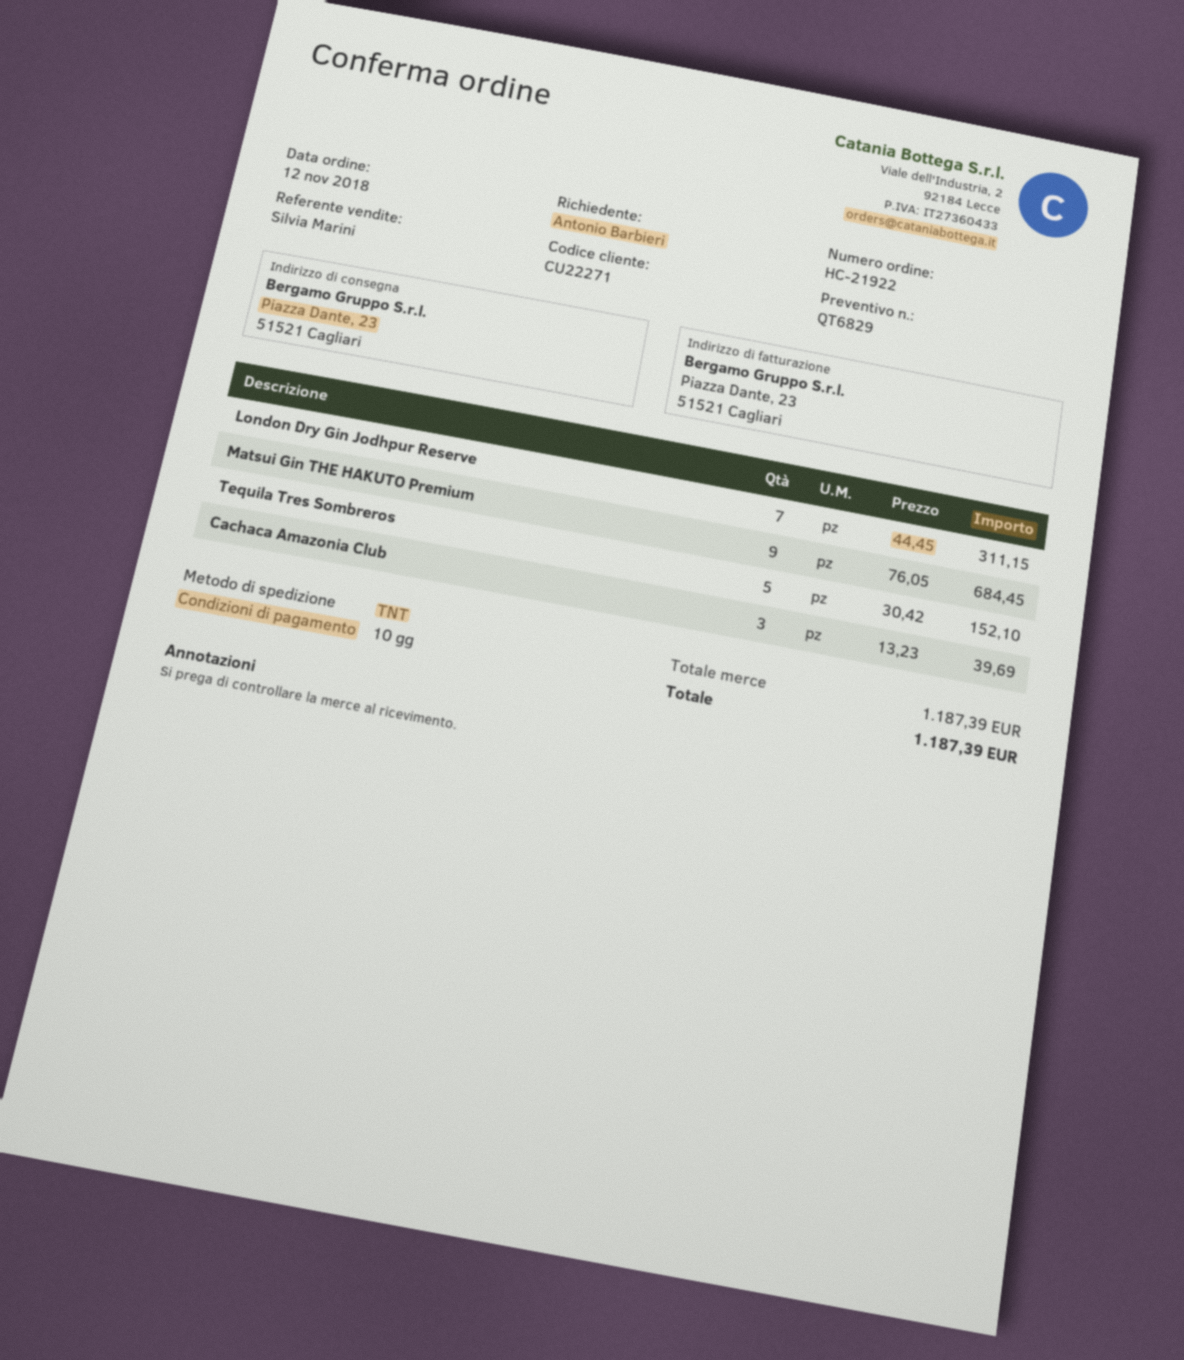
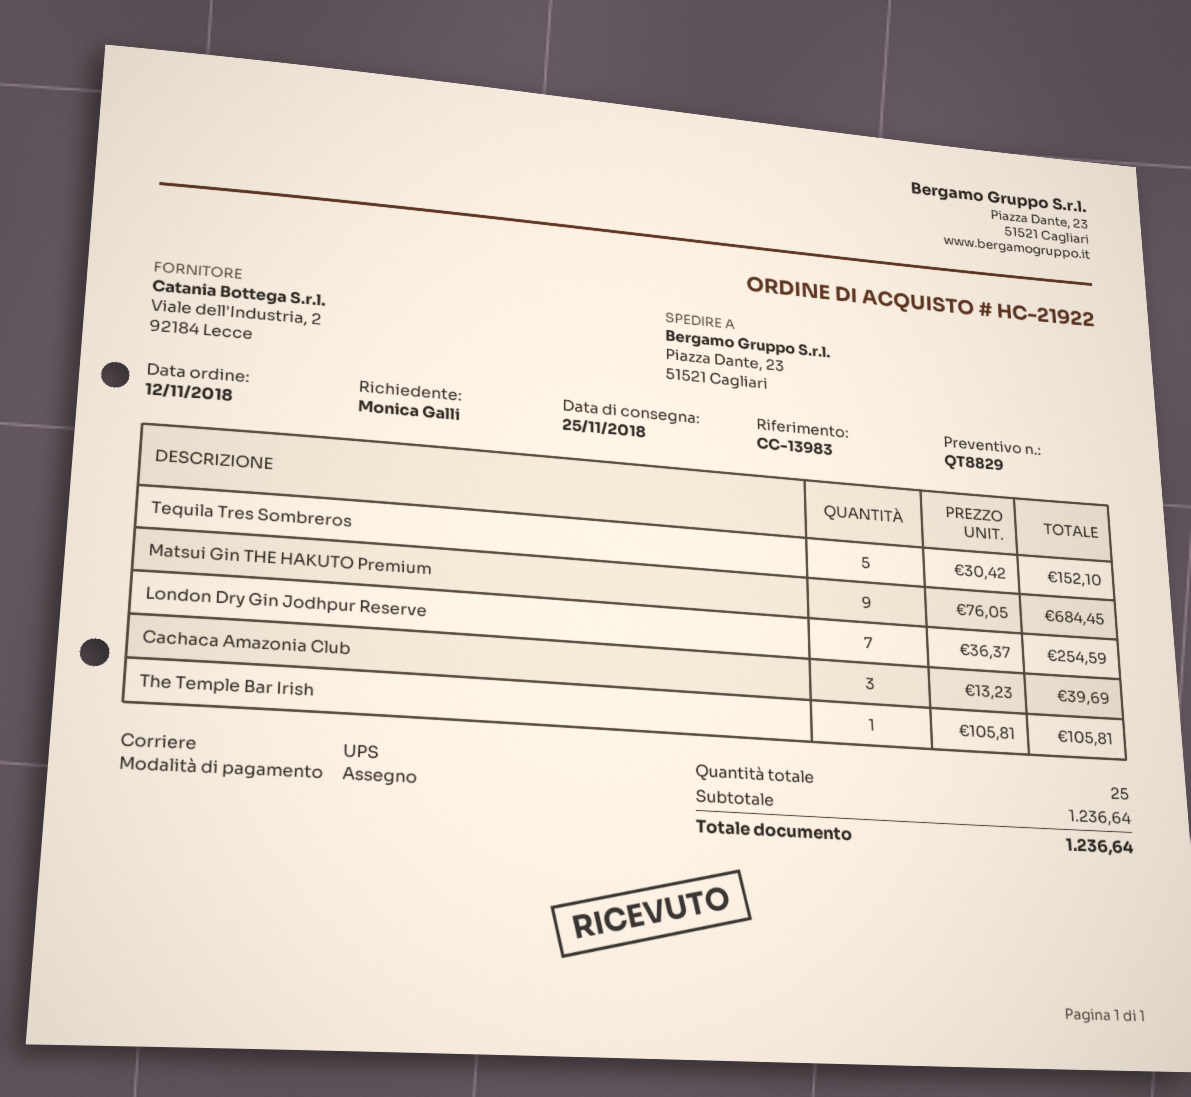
quote number: QT6829 -> QT8829
ordered by: Antonio Barbieri -> Monica Galli
shipping method: TNT -> UPS
London Dry Gin Jodhpur Reserve: 7 x 44.45 = 311.15 -> 7 x 36.37 = 254.59
The Temple Bar Irish: none -> 1 x 105.81 = 105.81
subtotal: 1187.39 -> 1236.64
total: 1187.39 -> 1236.64

